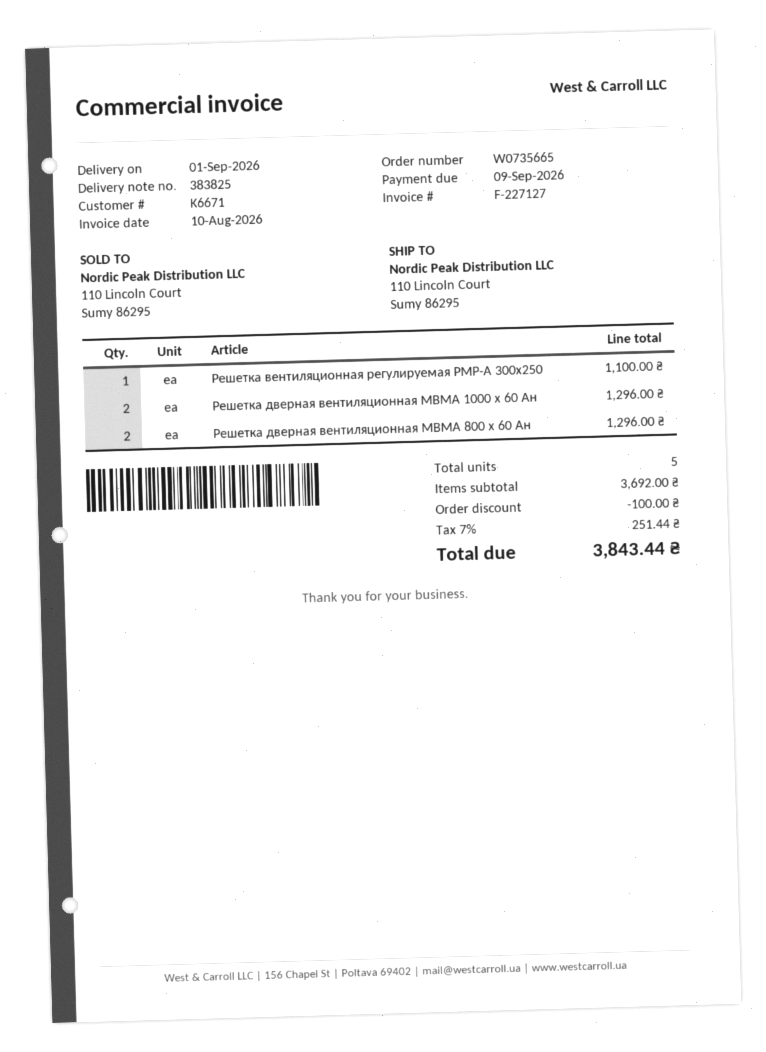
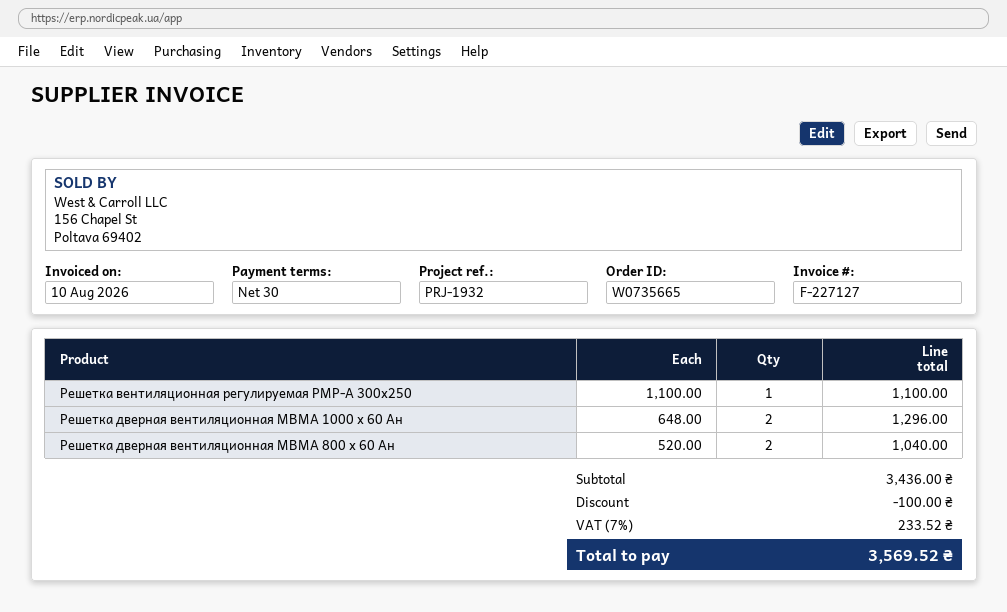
Решетка дверная вентиляционная МВМА 800 х 60 Ан: 2 for 1296.00 -> 2 for 1040.00
subtotal: 3692.00 -> 3436.00
tax: 7% = 251.44 -> 7% = 233.52
total: 3843.44 -> 3569.52

